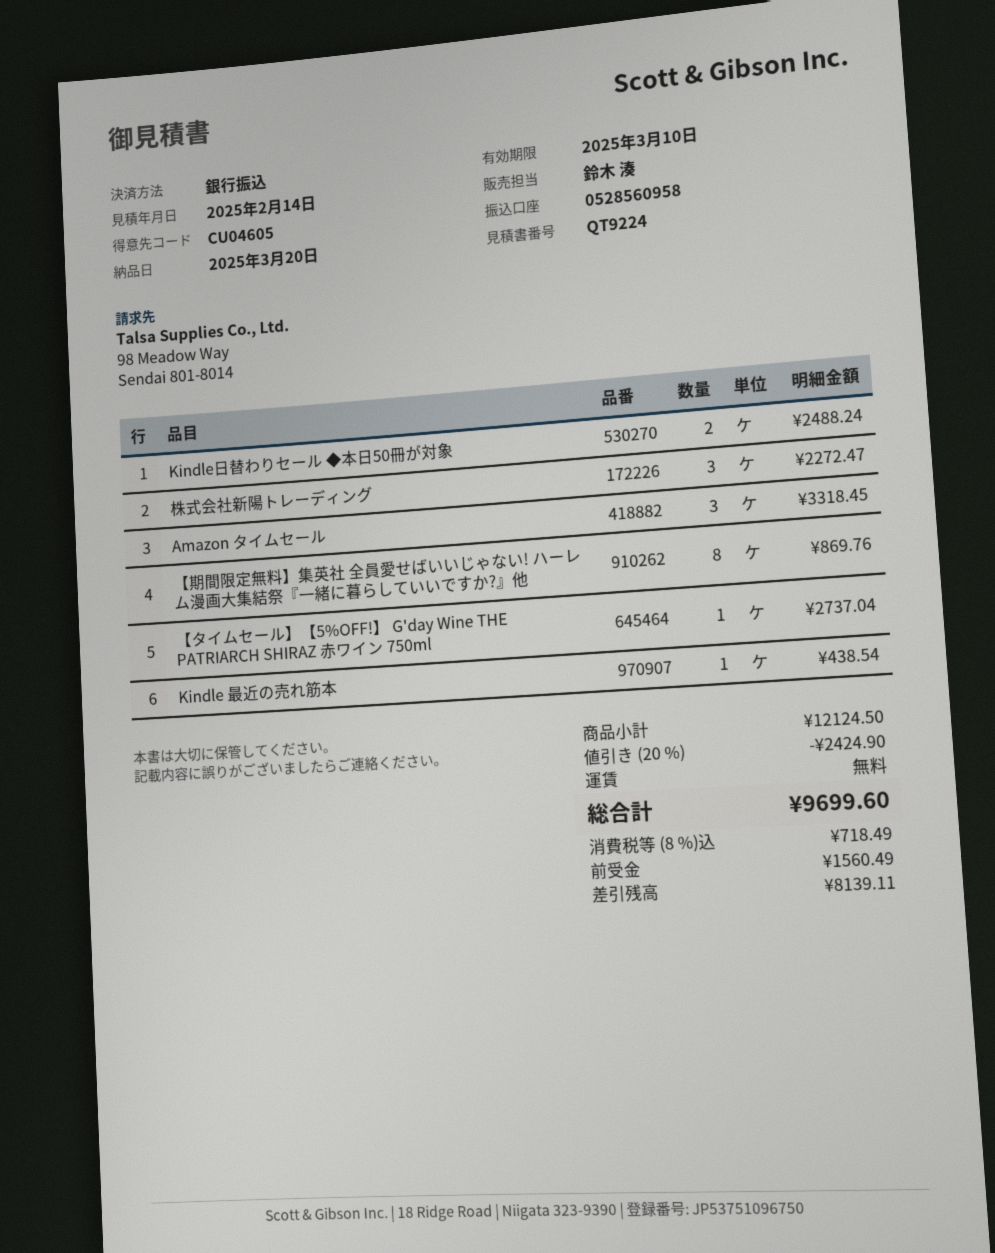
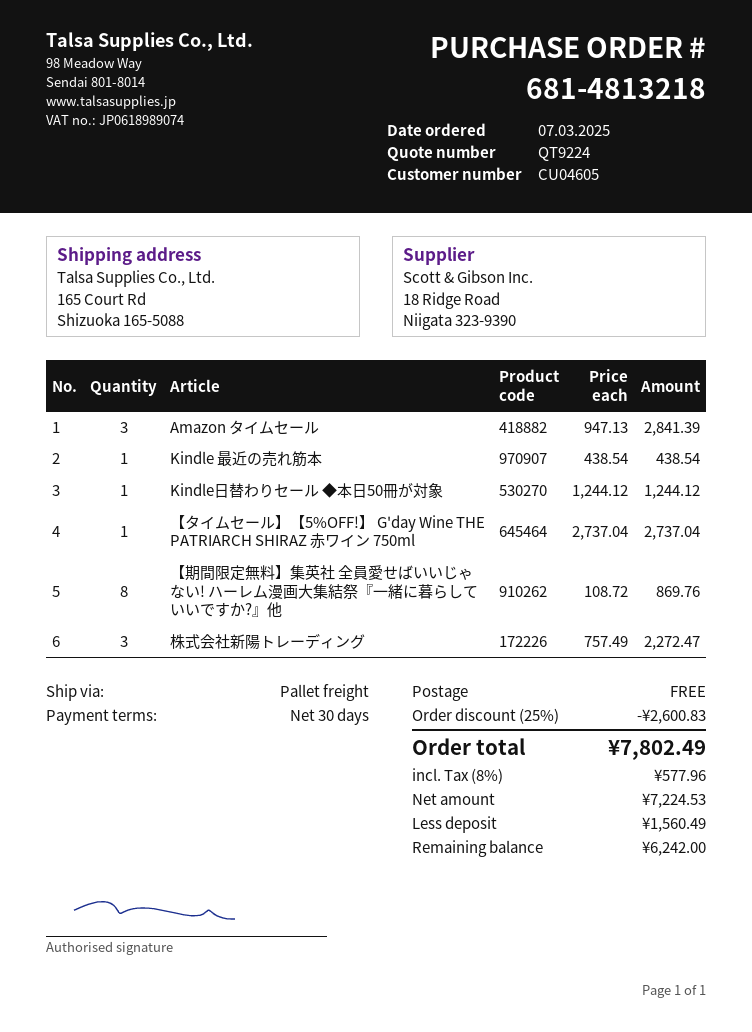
Kindle日替わりセール ◆本日50冊が対象: 2 for 2488.24 -> 1 for 1244.12
Amazon タイムセール: 3 for 3318.45 -> 3 for 2841.39
discount: 20% = 2424.90 -> 25% = 2600.83
tax: 8% = 718.49 -> 8% = 577.96
total: 9699.60 -> 7802.49
balance: 8139.11 -> 6242.00

